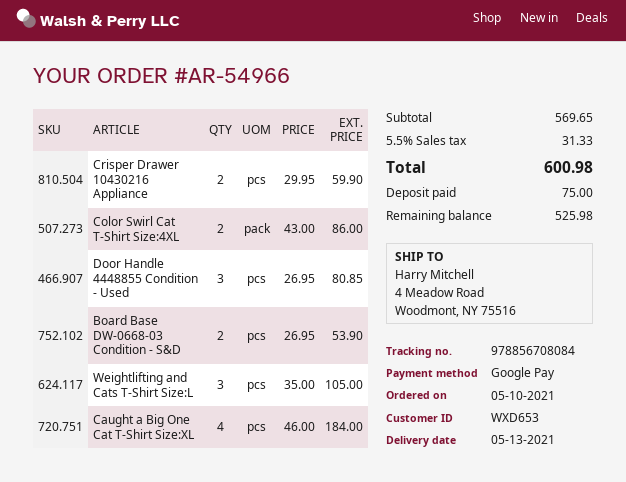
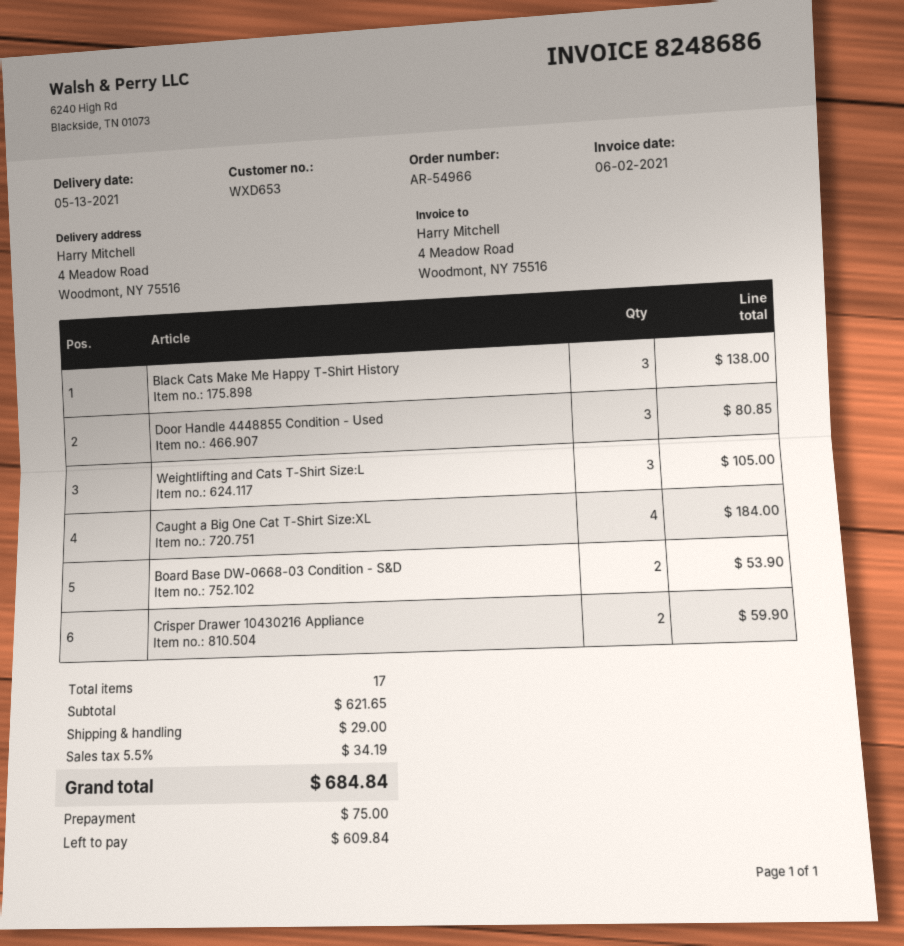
Color Swirl Cat T-Shirt Size:4XL: 2 for 86.00 -> none
Black Cats Make Me Happy T-Shirt History: none -> 3 for 138.00
subtotal: 569.65 -> 621.65
shipping: none -> 29.00
tax: 5.5% = 31.33 -> 5.5% = 34.19
total: 600.98 -> 684.84
balance: 525.98 -> 609.84

